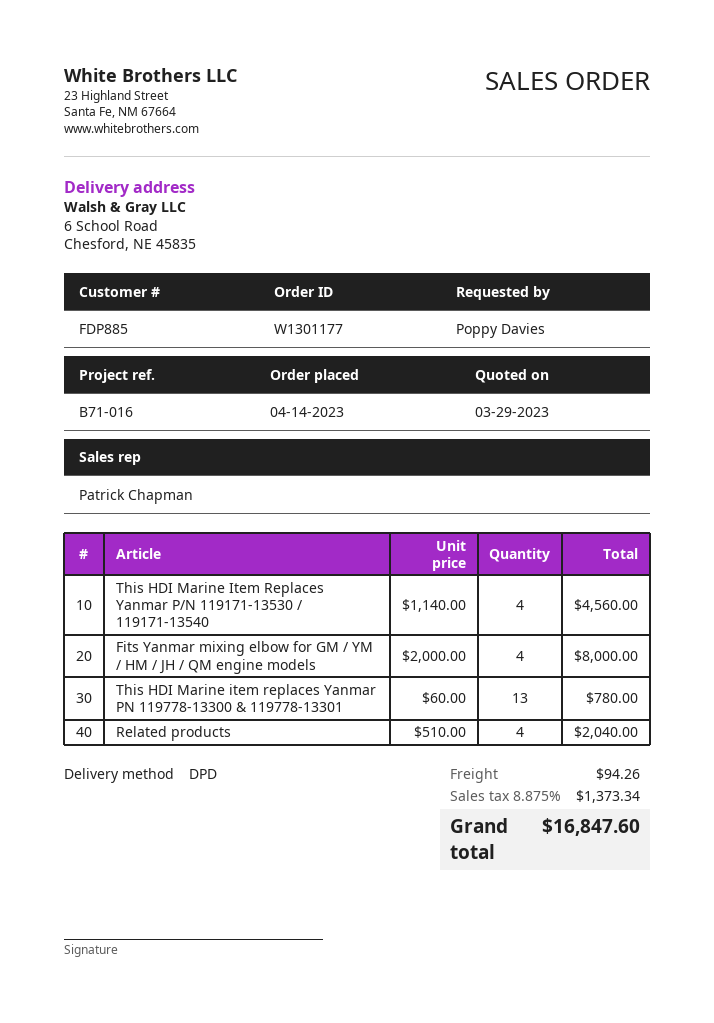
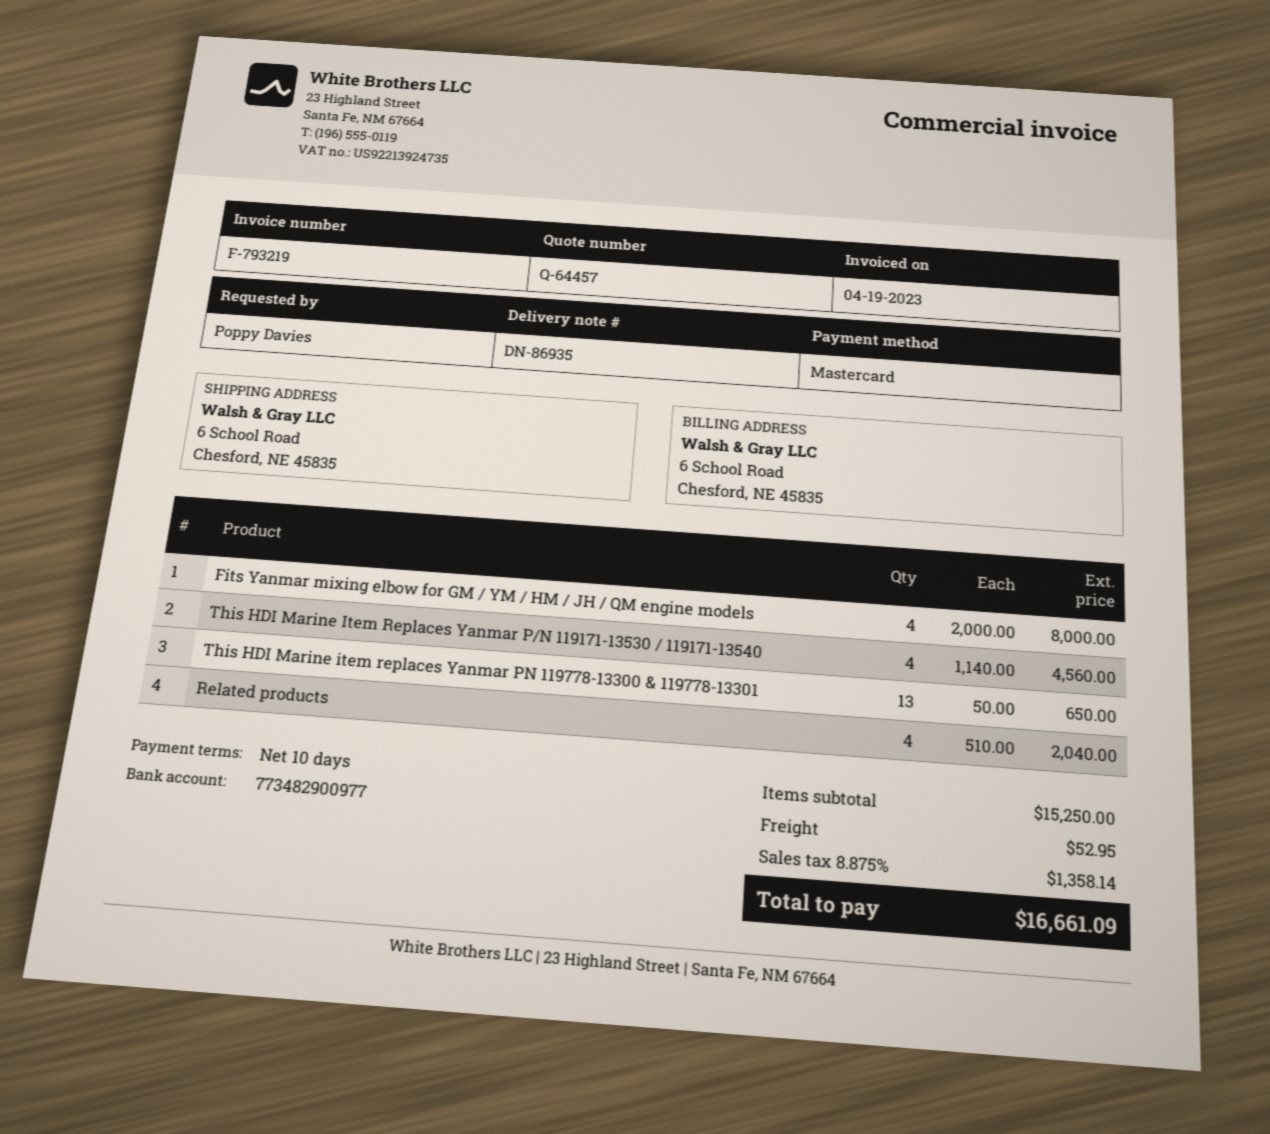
This HDI Marine item replaces Yanmar PN 119778-13300 & 119778-13301: 13 x 60.00 = 780.00 -> 13 x 50.00 = 650.00
shipping: 94.26 -> 52.95
tax: 8.875% = 1373.34 -> 8.875% = 1358.14
total: 16847.60 -> 16661.09

